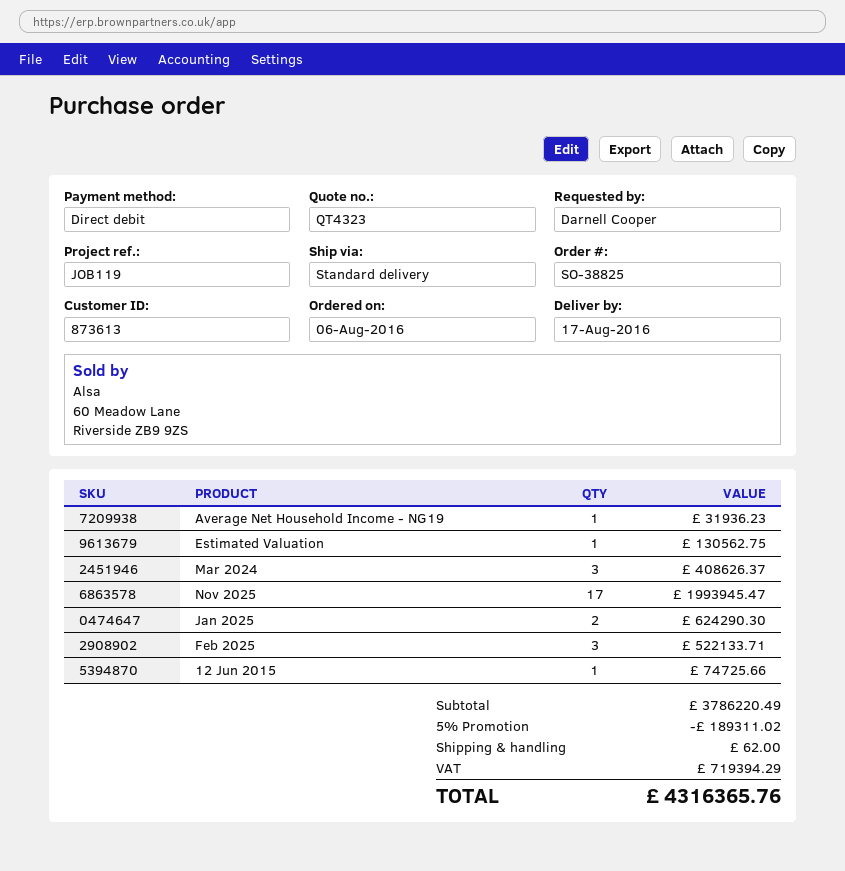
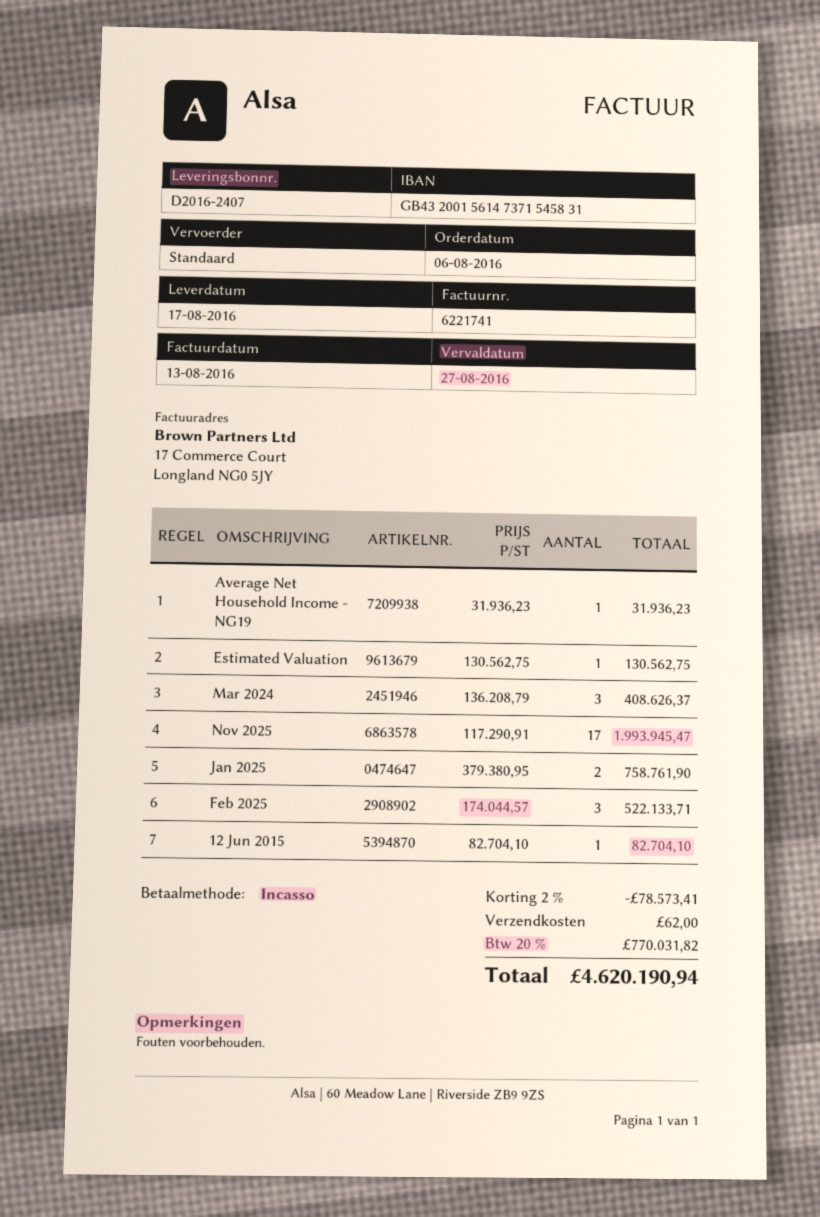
Jan 2025: 2 for 624290.30 -> 2 for 758761.90
12 Jun 2015: 1 for 74725.66 -> 1 for 82704.10
discount: 5% = 189311.02 -> 2% = 78573.41
tax: 719394.29 -> 770031.82
total: 4316365.76 -> 4620190.94

